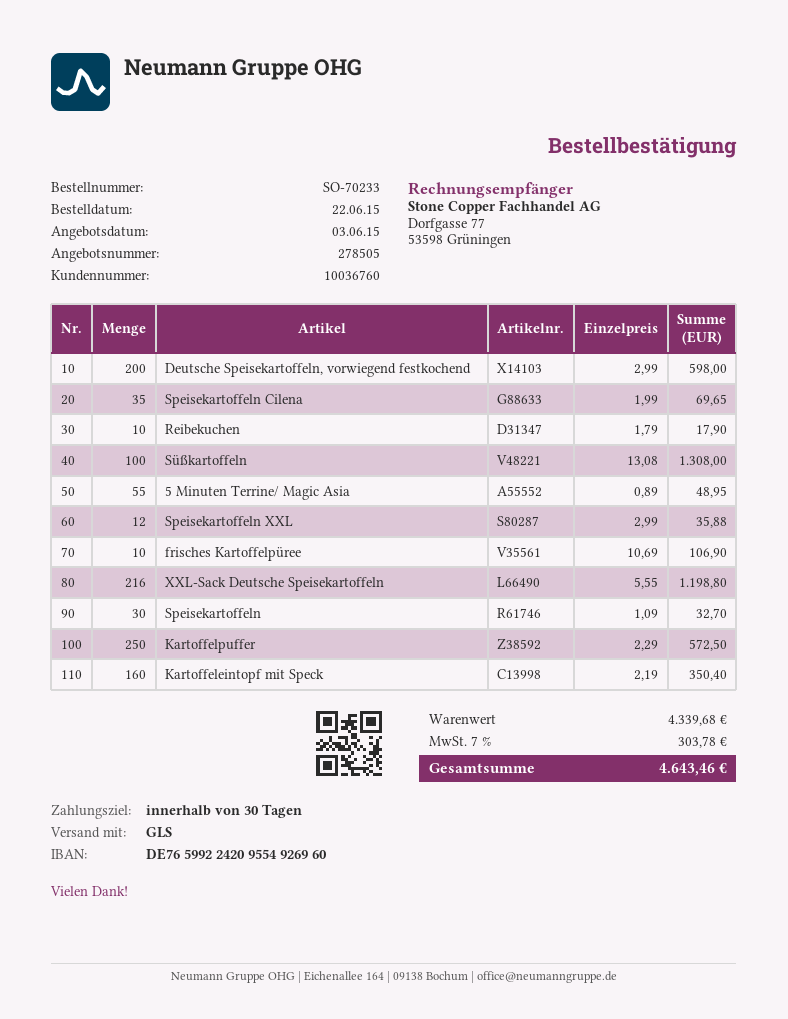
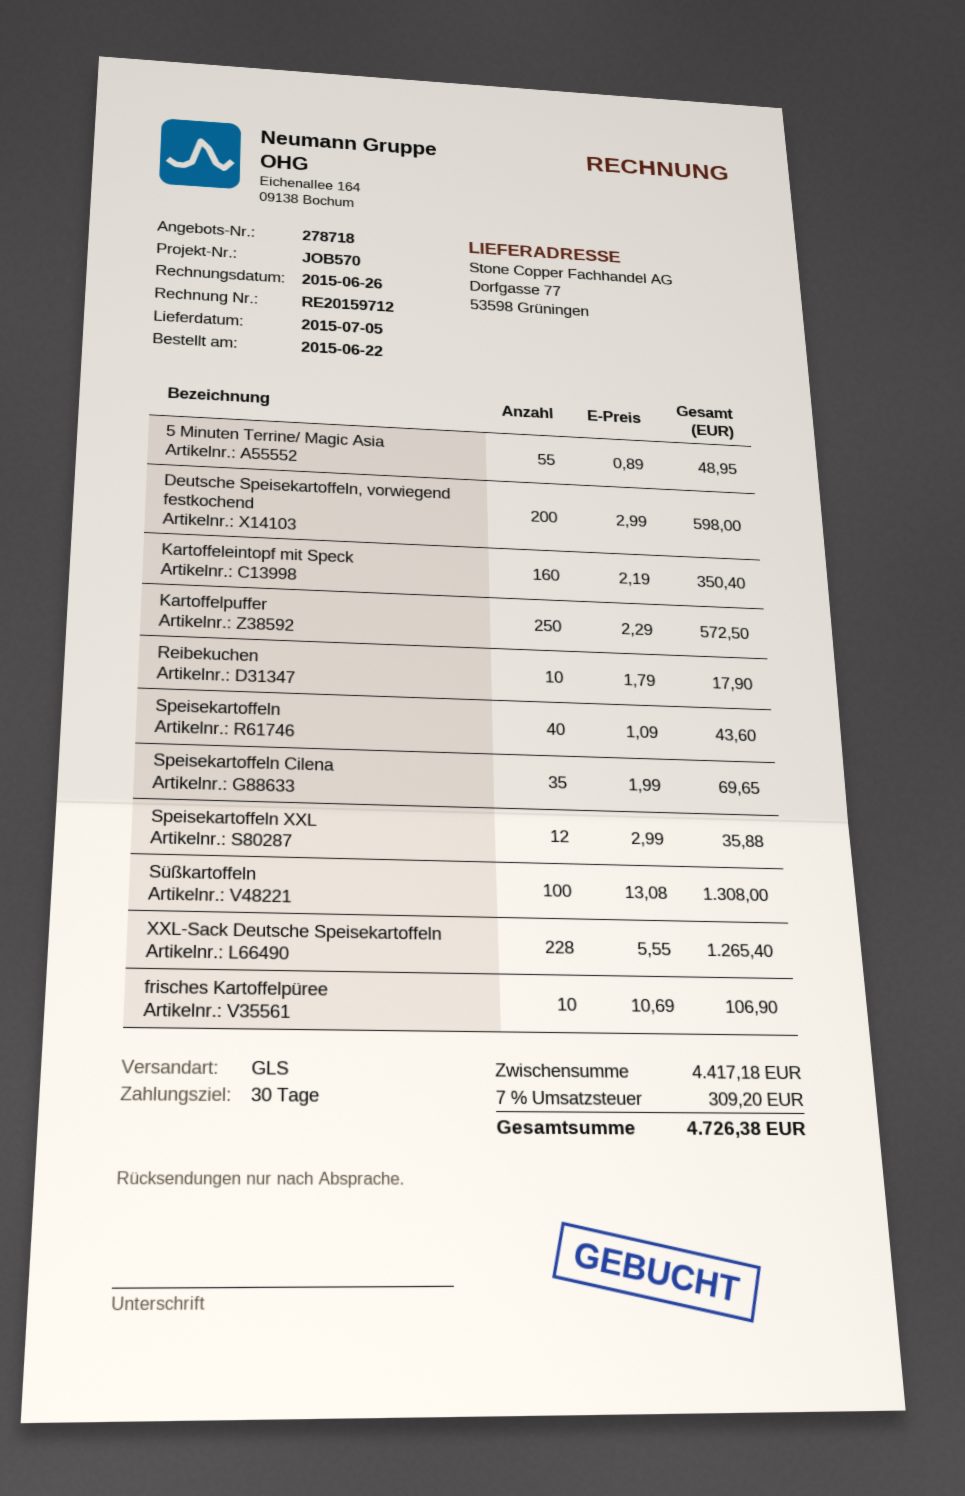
quote number: 278505 -> 278718
XXL-Sack Deutsche Speisekartoffeln: 216 x 5.55 = 1198.80 -> 228 x 5.55 = 1265.40
Speisekartoffeln: 30 x 1.09 = 32.70 -> 40 x 1.09 = 43.60
subtotal: 4339.68 -> 4417.18
tax: 7% = 303.78 -> 7% = 309.20
total: 4643.46 -> 4726.38

